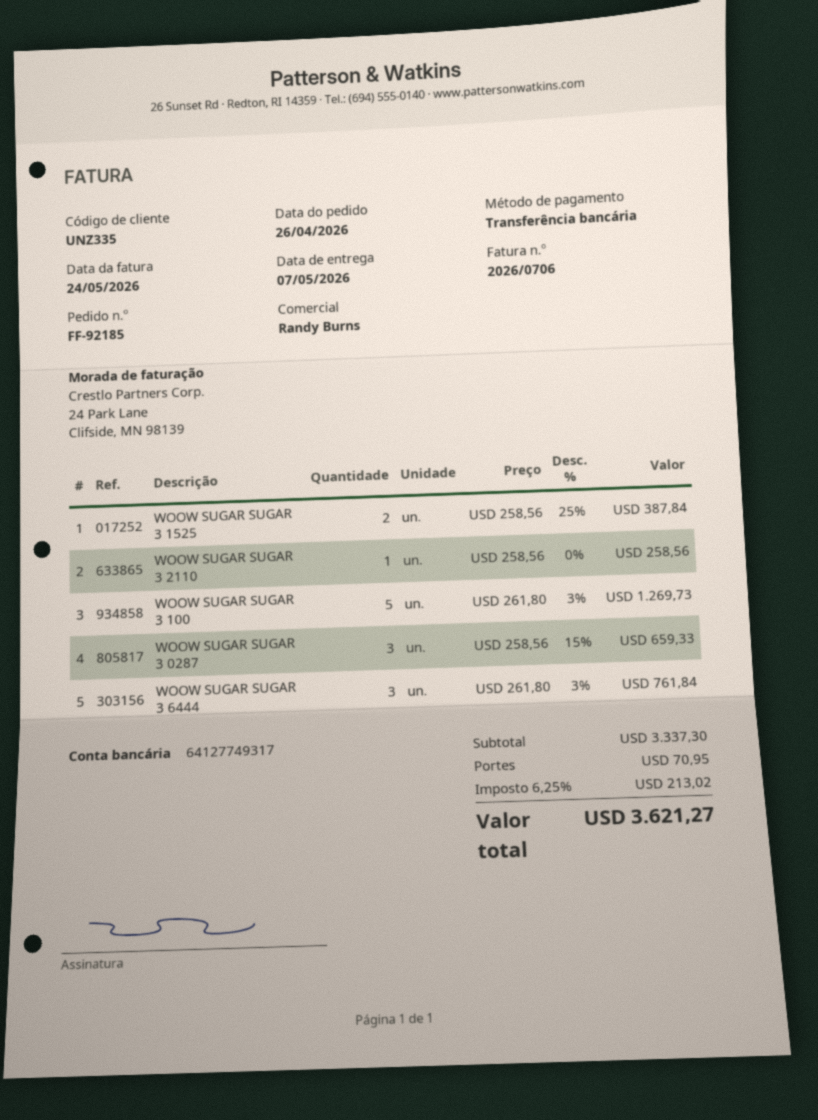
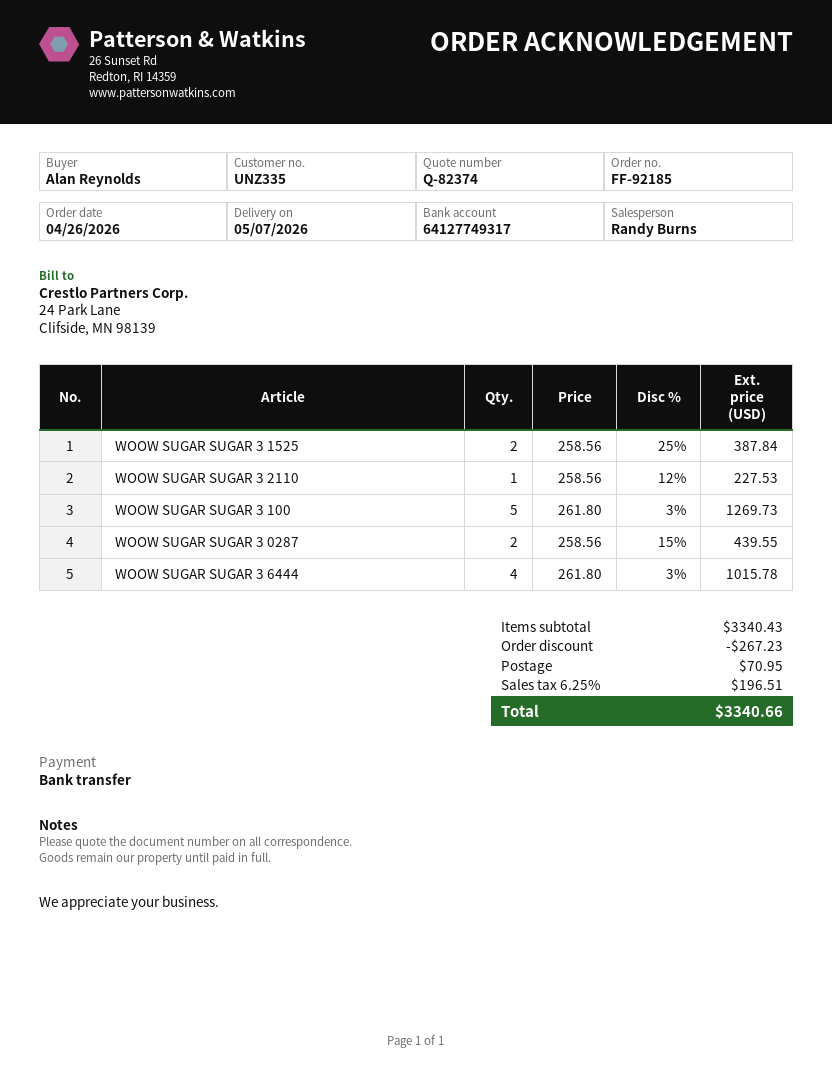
WOOW SUGAR SUGAR 3 2110: 1 x 258.56 = 258.56 -> 1 x 258.56 - 12% = 227.53
WOOW SUGAR SUGAR 3 0287: 3 x 258.56 - 15% = 659.33 -> 2 x 258.56 - 15% = 439.55
WOOW SUGAR SUGAR 3 6444: 3 x 261.80 - 3% = 761.84 -> 4 x 261.80 - 3% = 1015.78
subtotal: 3337.30 -> 3340.43
discount: none -> 267.23
tax: 6.25% = 213.02 -> 6.25% = 196.51
total: 3621.27 -> 3340.66

